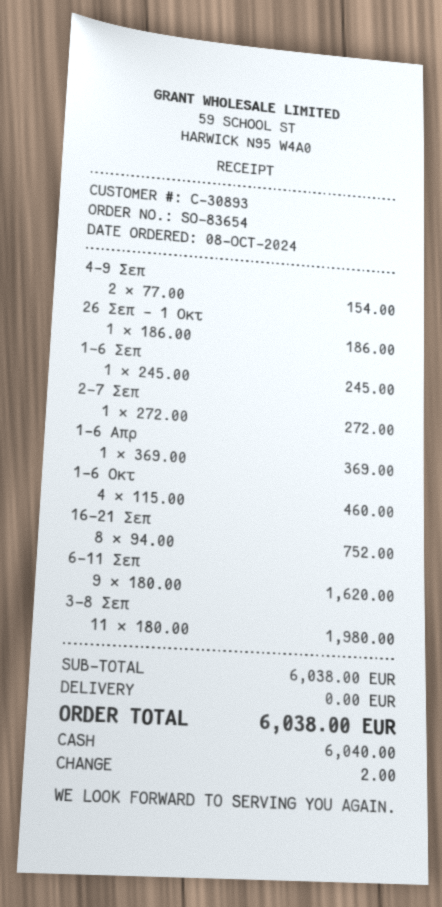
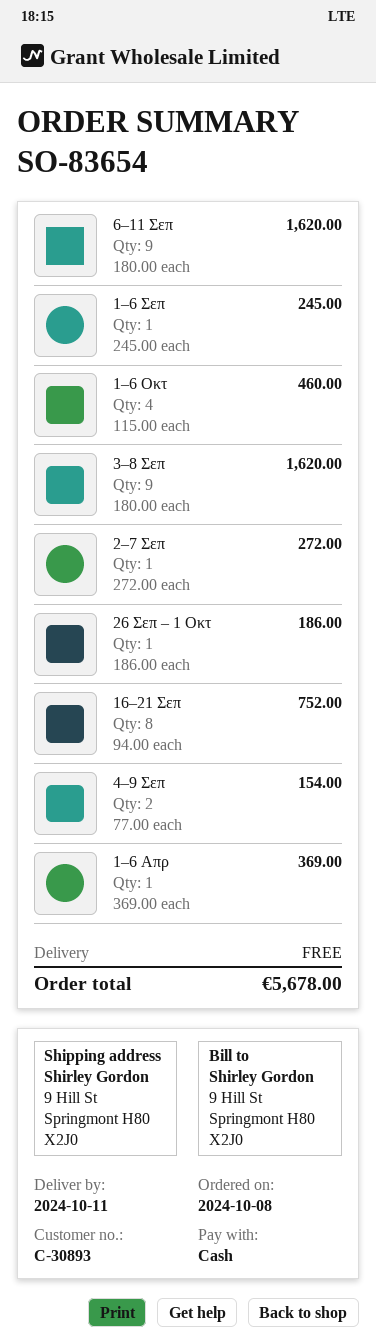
3–8 Σεπ: 11 x 180.00 = 1980.00 -> 9 x 180.00 = 1620.00
total: 6038.00 -> 5678.00

